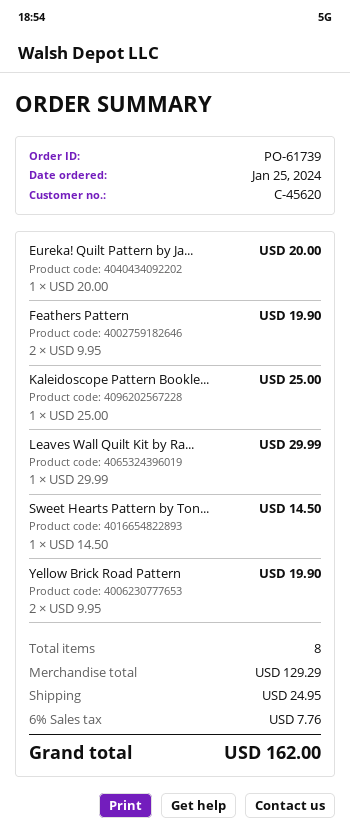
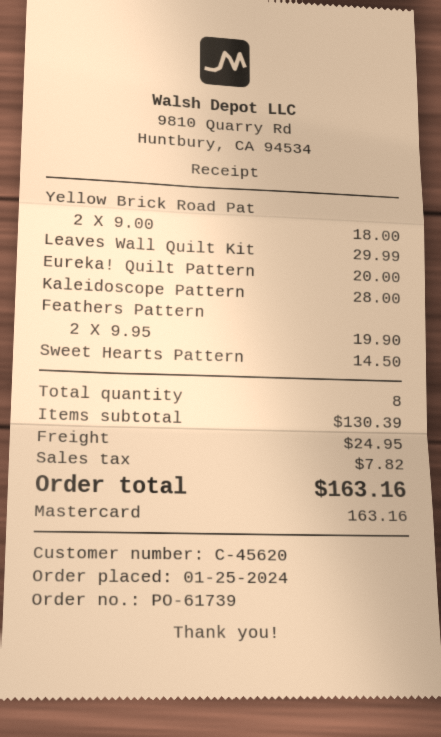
Kaleidoscope Pattern Bookle...: 1 x 25.00 = 25.00 -> 1 x 28.00 = 28.00
Yellow Brick Road Pattern: 2 x 9.95 = 19.90 -> 2 x 9.00 = 18.00
subtotal: 129.29 -> 130.39
tax: 7.76 -> 7.82
total: 162.00 -> 163.16

